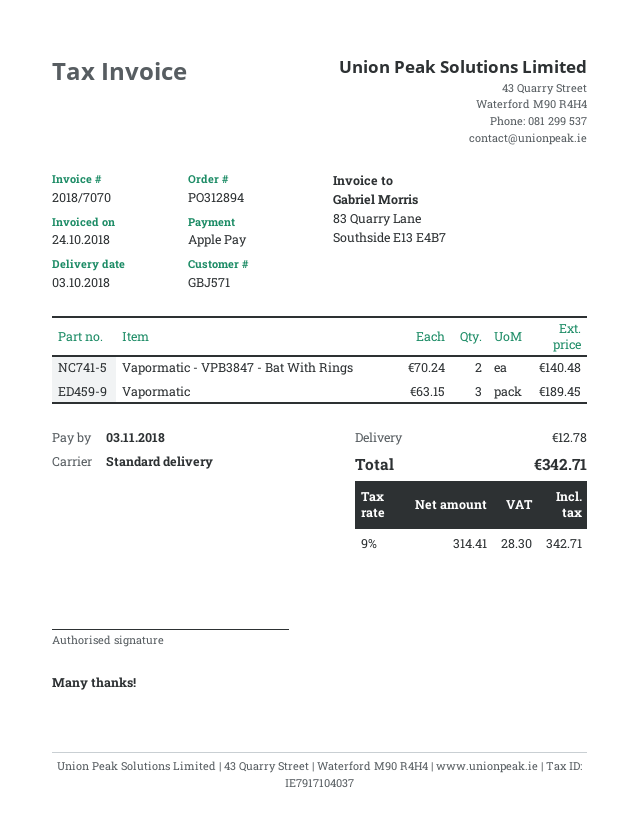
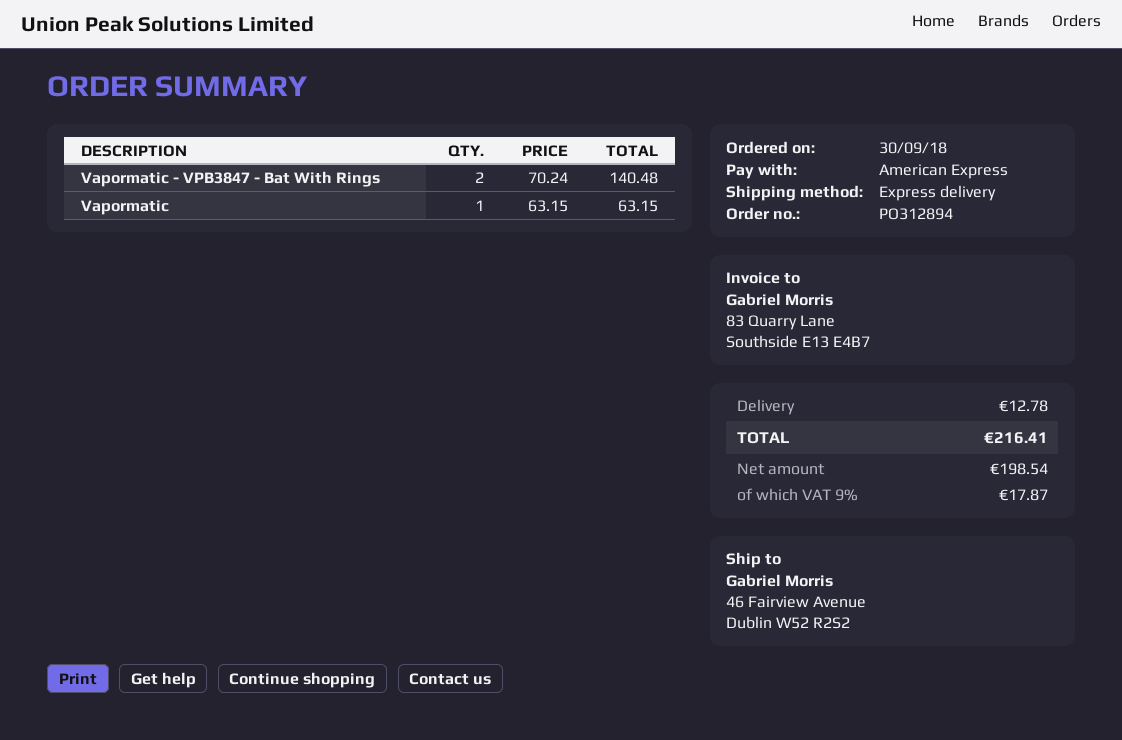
payment method: Apple Pay -> American Express
shipping method: standard -> express
Vapormatic: 3 x 63.15 = 189.45 -> 1 x 63.15 = 63.15
net: 314.41 -> 198.54
tax: 9% = 28.30 -> 9% = 17.87
total: 342.71 -> 216.41

